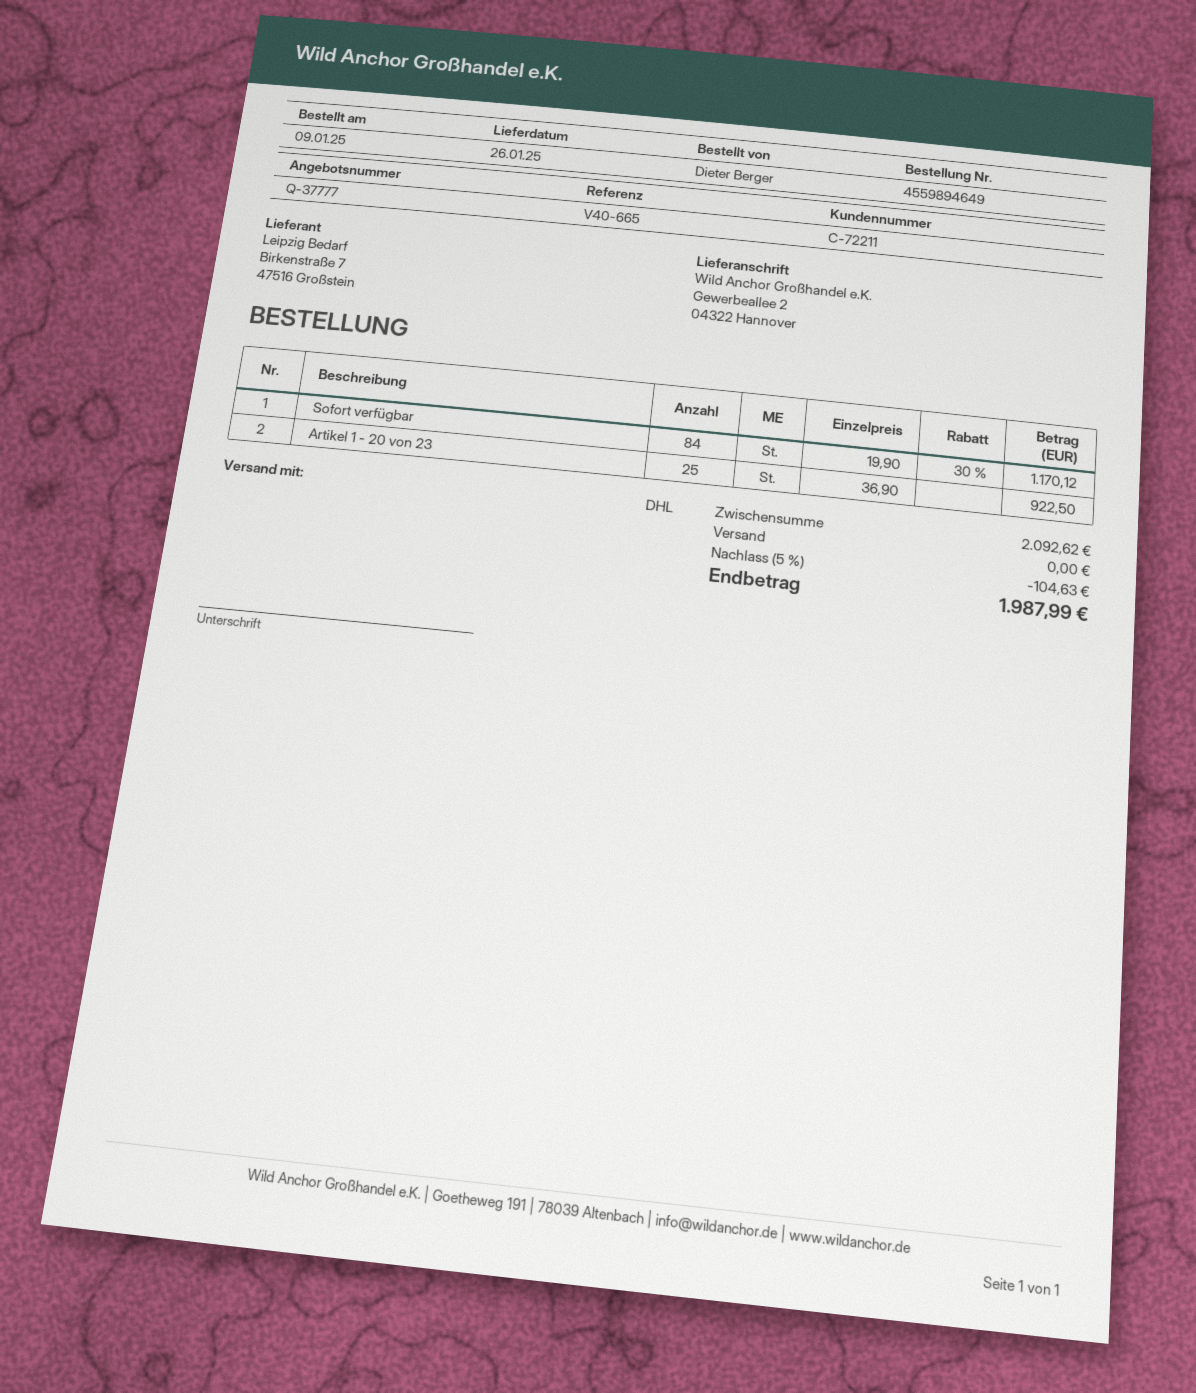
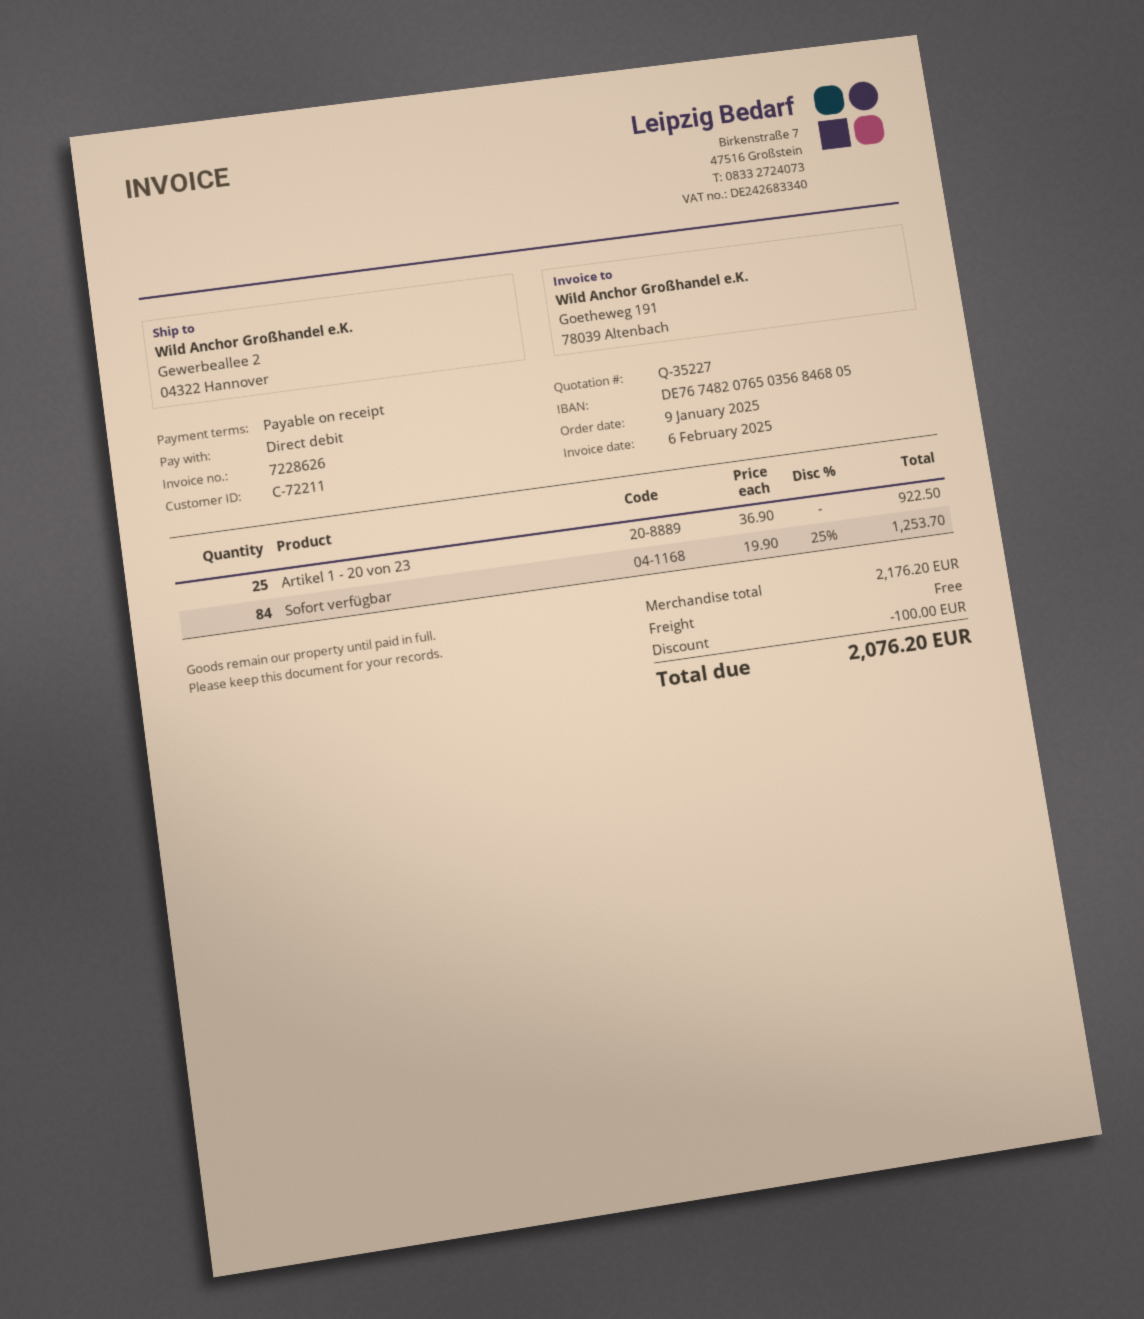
quote number: Q-37777 -> Q-35227
Sofort verfügbar: 84 x 19.90 - 30% = 1170.12 -> 84 x 19.90 - 25% = 1253.70
subtotal: 2092.62 -> 2176.20
discount: 104.63 -> 100.00
total: 1987.99 -> 2076.20

